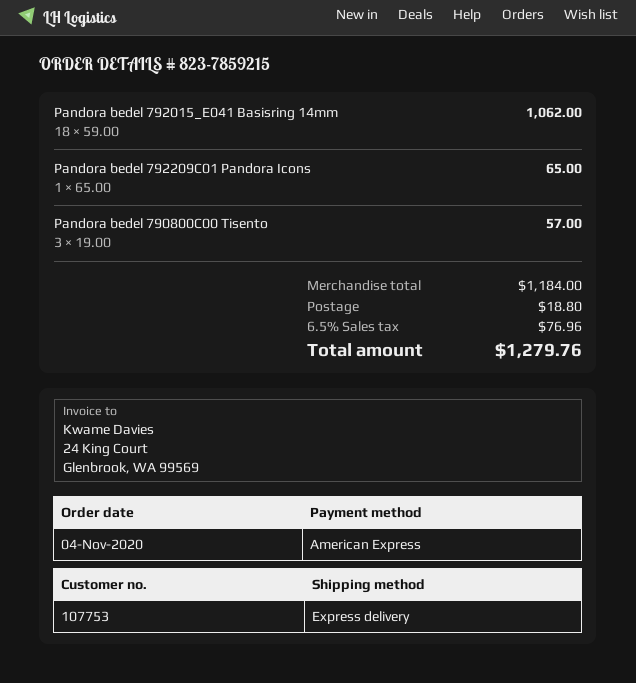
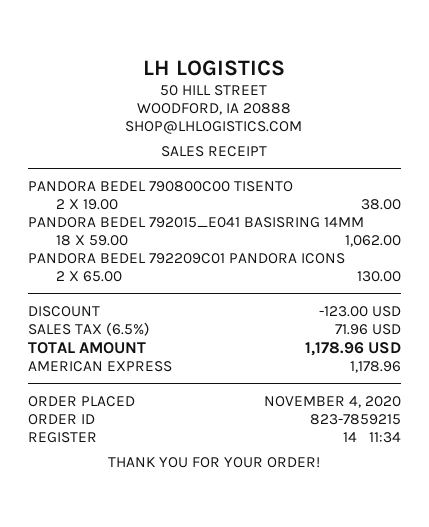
Pandora bedel 792209C01 Pandora Icons: 1 x 65.00 = 65.00 -> 2 x 65.00 = 130.00
Pandora bedel 790800C00 Tisento: 3 x 19.00 = 57.00 -> 2 x 19.00 = 38.00
discount: none -> 123.00
shipping: 18.80 -> none
tax: 6.5% = 76.96 -> 6.5% = 71.96
total: 1279.76 -> 1178.96

